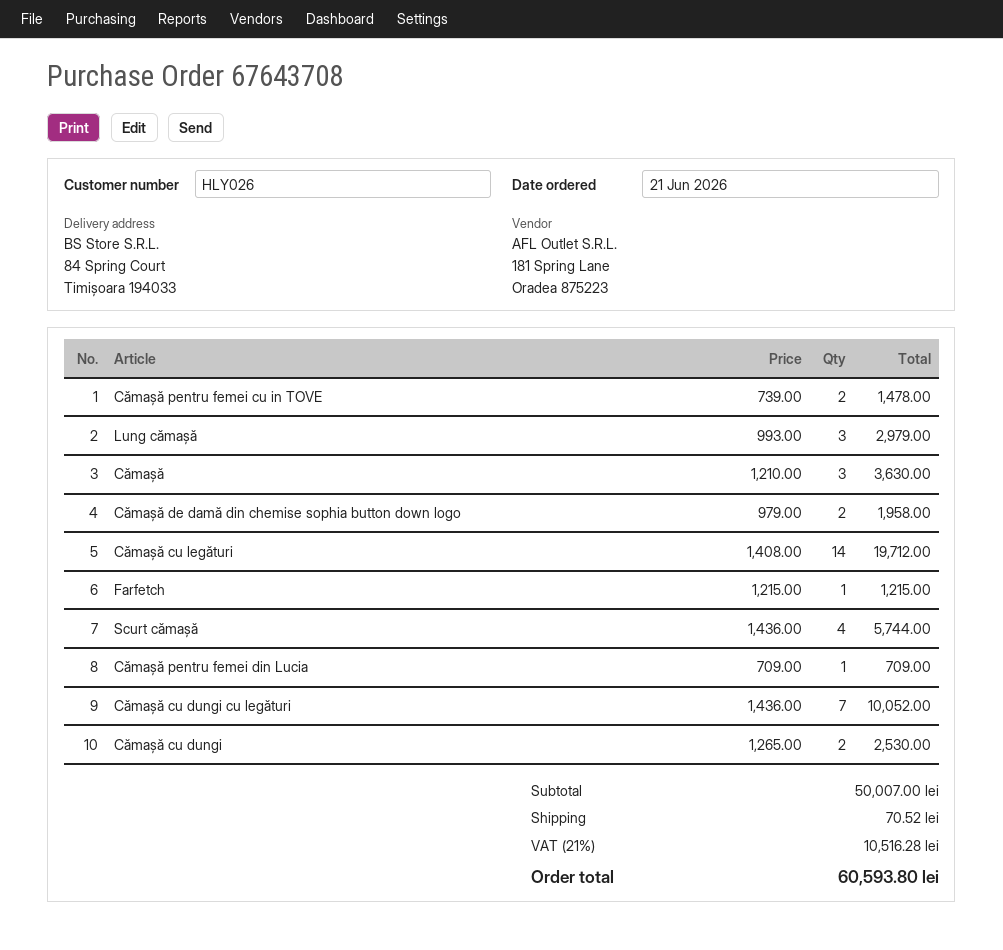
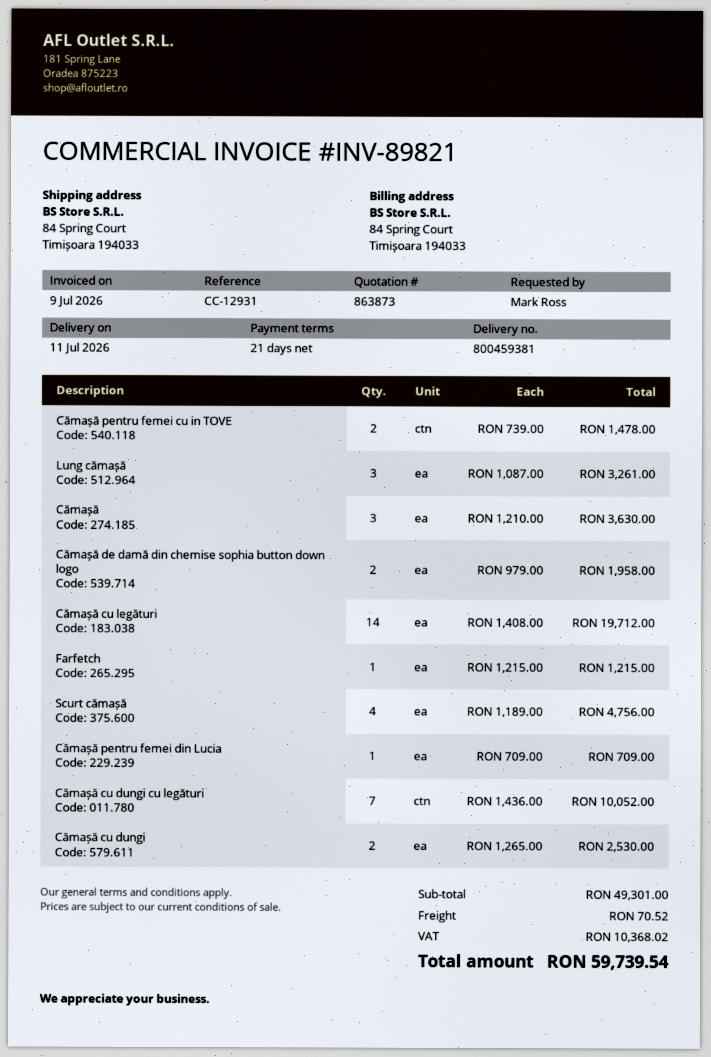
Lung cămașă: 3 x 993.00 = 2979.00 -> 3 x 1087.00 = 3261.00
Scurt cămașă: 4 x 1436.00 = 5744.00 -> 4 x 1189.00 = 4756.00
subtotal: 50007.00 -> 49301.00
tax: 10516.28 -> 10368.02
total: 60593.80 -> 59739.54

